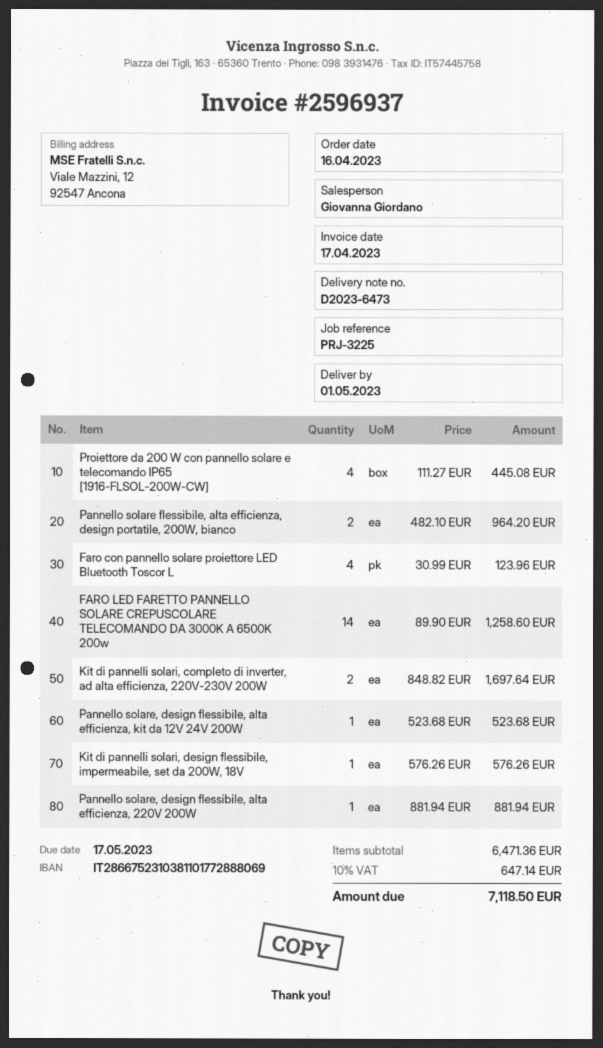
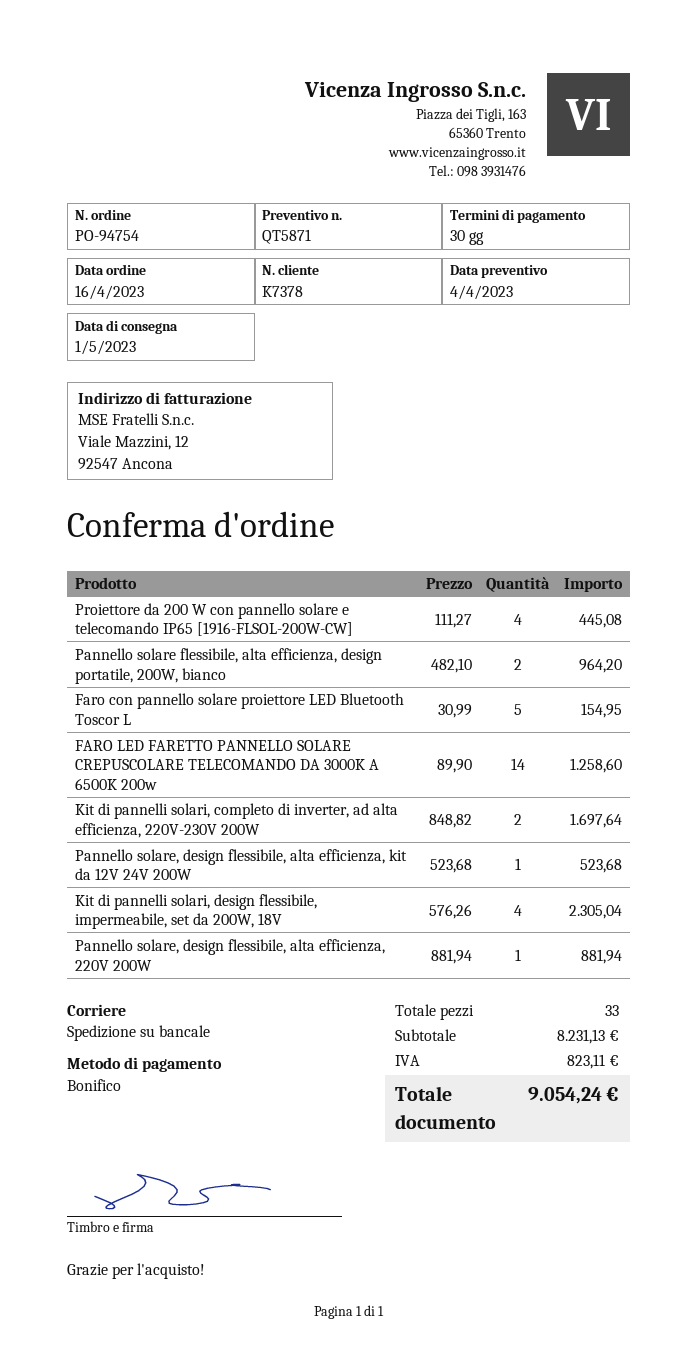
Faro con pannello solare proiettore LED Bluetooth Toscor L: 4 x 30.99 = 123.96 -> 5 x 30.99 = 154.95
Kit di pannelli solari, design flessibile, impermeabile, set da 200W, 18V: 1 x 576.26 = 576.26 -> 4 x 576.26 = 2305.04
subtotal: 6471.36 -> 8231.13
tax: 647.14 -> 823.11
total: 7118.50 -> 9054.24

